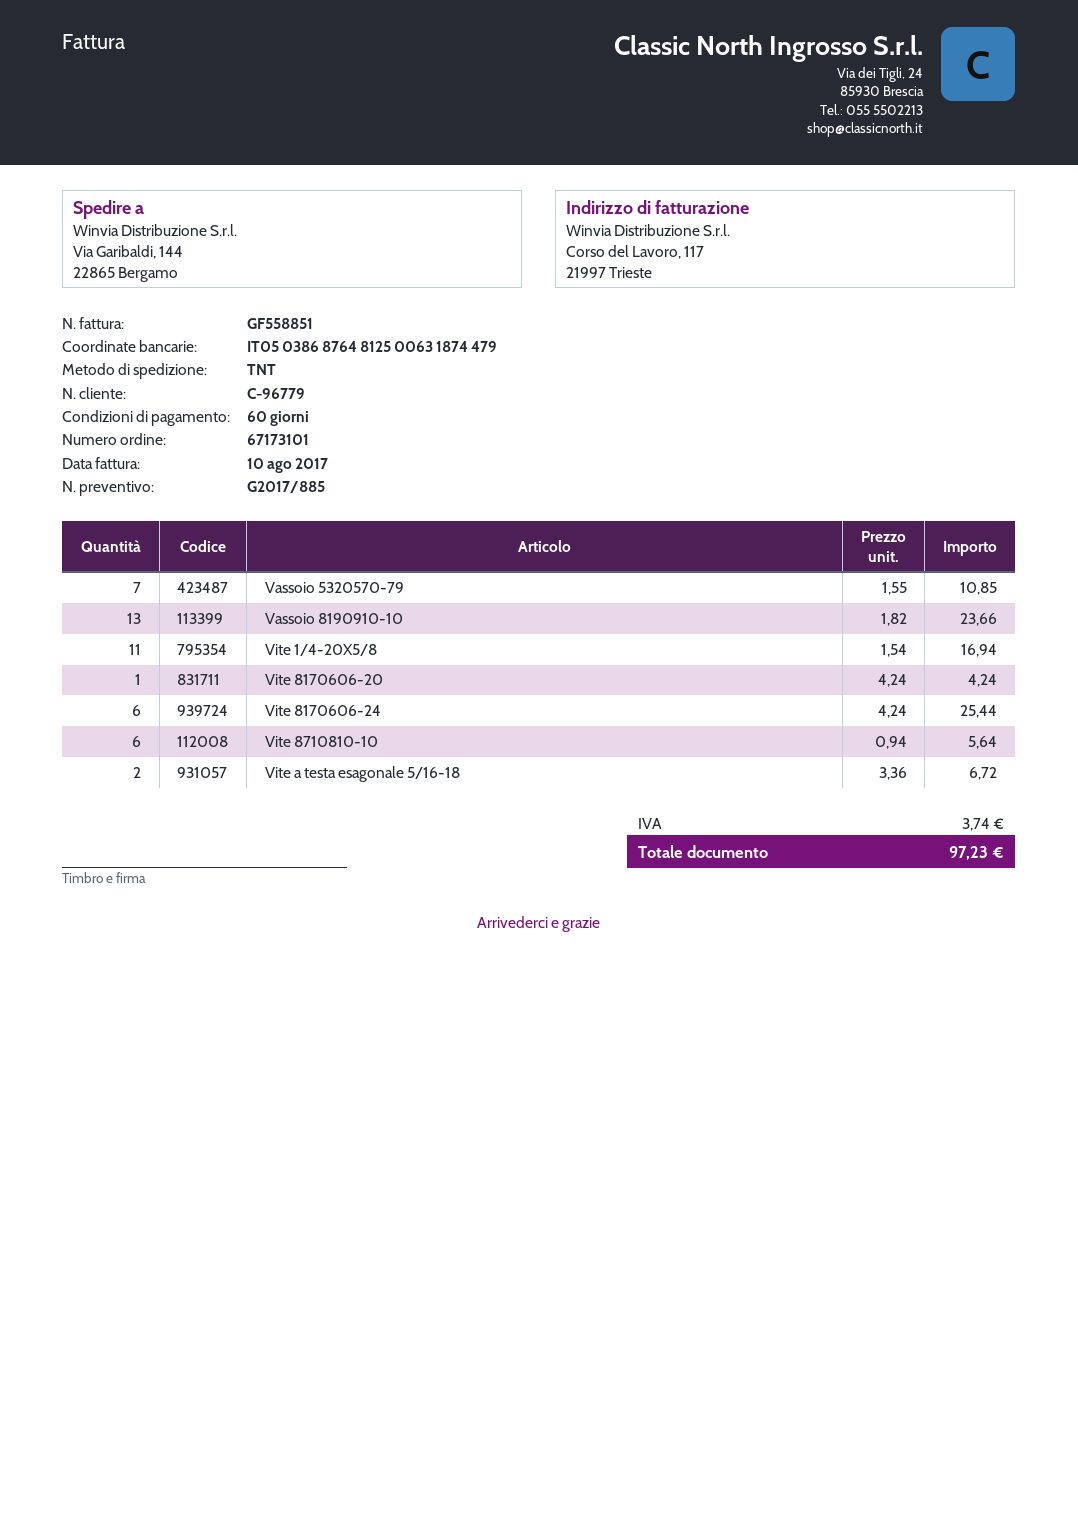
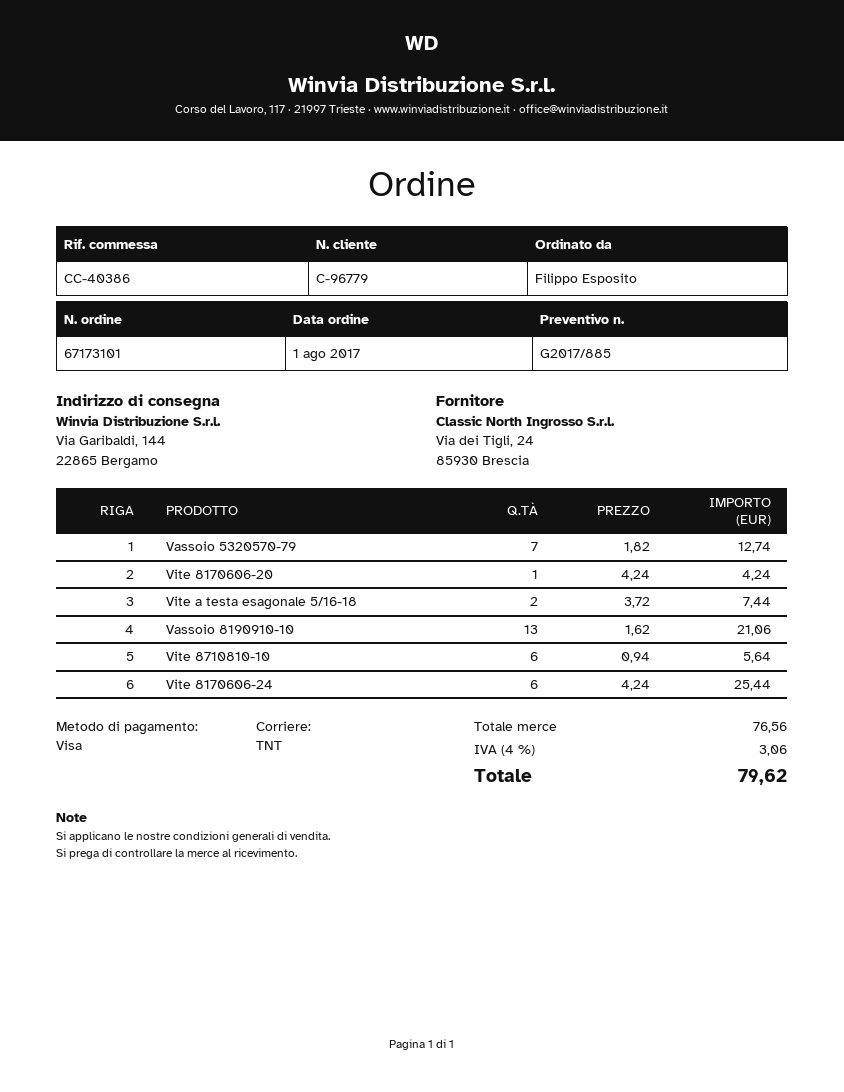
Vassoio 5320570-79: 7 x 1.55 = 10.85 -> 7 x 1.82 = 12.74
Vassoio 8190910-10: 13 x 1.82 = 23.66 -> 13 x 1.62 = 21.06
Vite 1/4-20X5/8: 11 x 1.54 = 16.94 -> none
Vite a testa esagonale 5/16-18: 2 x 3.36 = 6.72 -> 2 x 3.72 = 7.44
tax: 3.74 -> 3.06
total: 97.23 -> 79.62

